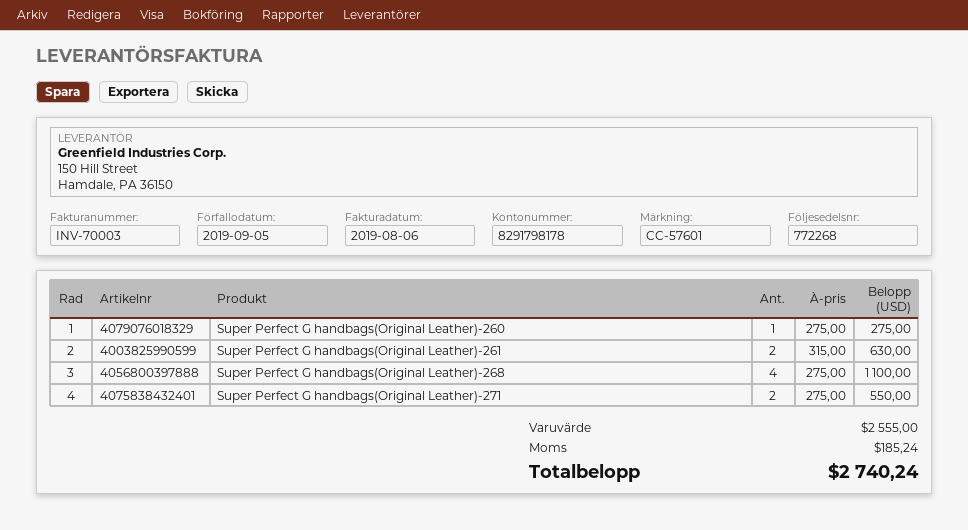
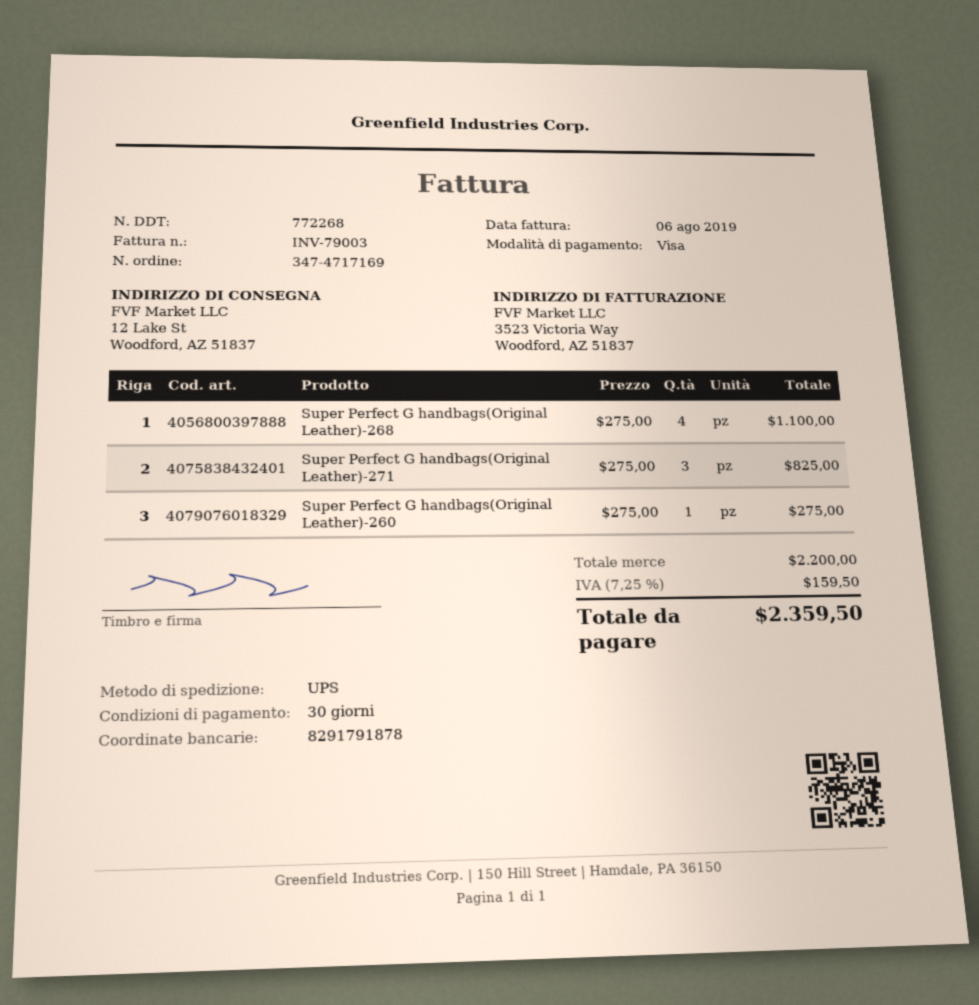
invoice number: INV-70003 -> INV-79003
bank account: 8291798178 -> 8291791878
Super Perfect G handbags(Original Leather)-261: 2 x 315.00 = 630.00 -> none
Super Perfect G handbags(Original Leather)-271: 2 x 275.00 = 550.00 -> 3 x 275.00 = 825.00
subtotal: 2555.00 -> 2200.00
tax: 185.24 -> 159.50
total: 2740.24 -> 2359.50

